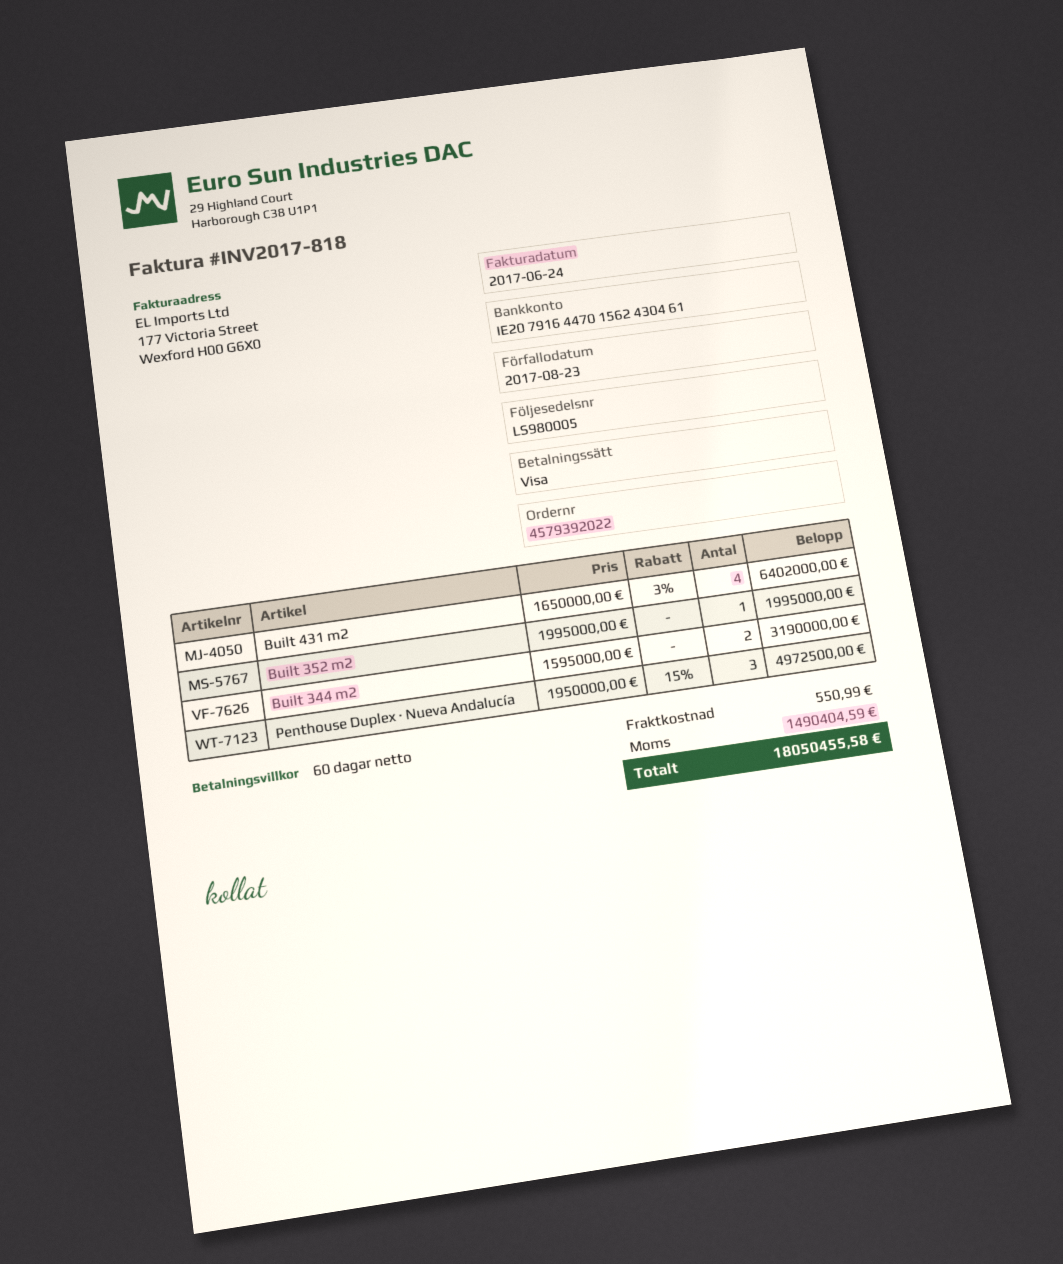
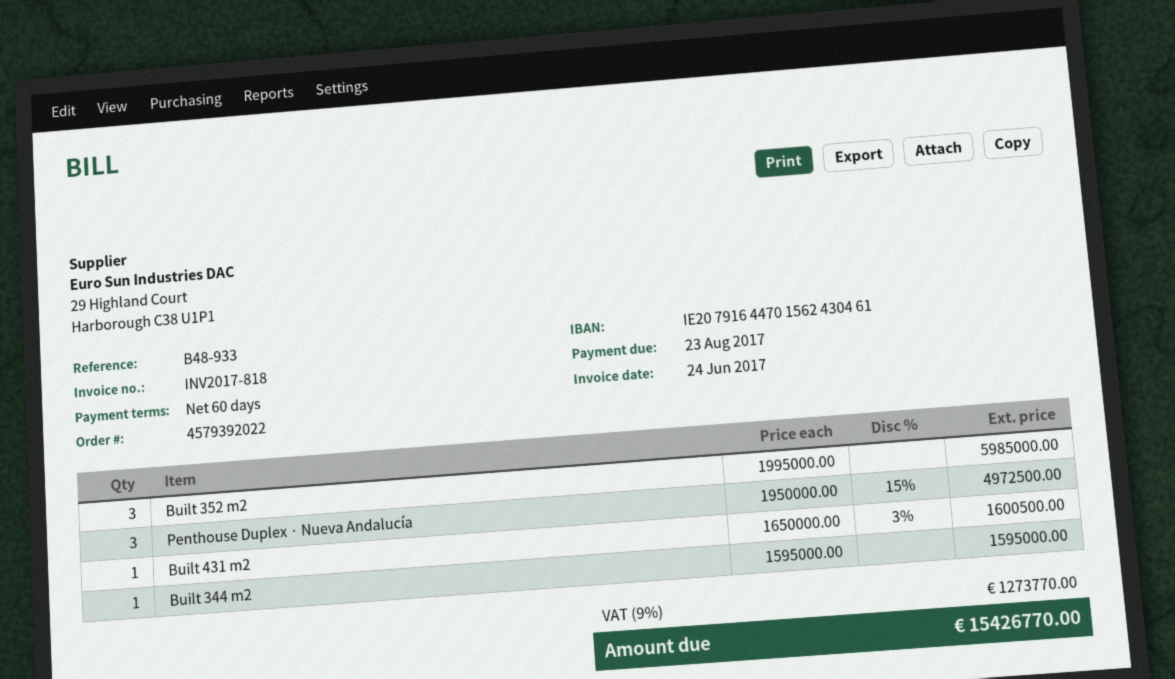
Built 431 m2: 4 x 1650000.00 - 3% = 6402000.00 -> 1 x 1650000.00 - 3% = 1600500.00
Built 352 m2: 1 x 1995000.00 = 1995000.00 -> 3 x 1995000.00 = 5985000.00
Built 344 m2: 2 x 1595000.00 = 3190000.00 -> 1 x 1595000.00 = 1595000.00
shipping: 550.99 -> none
tax: 1490404.59 -> 1273770.00
total: 18050455.58 -> 15426770.00

